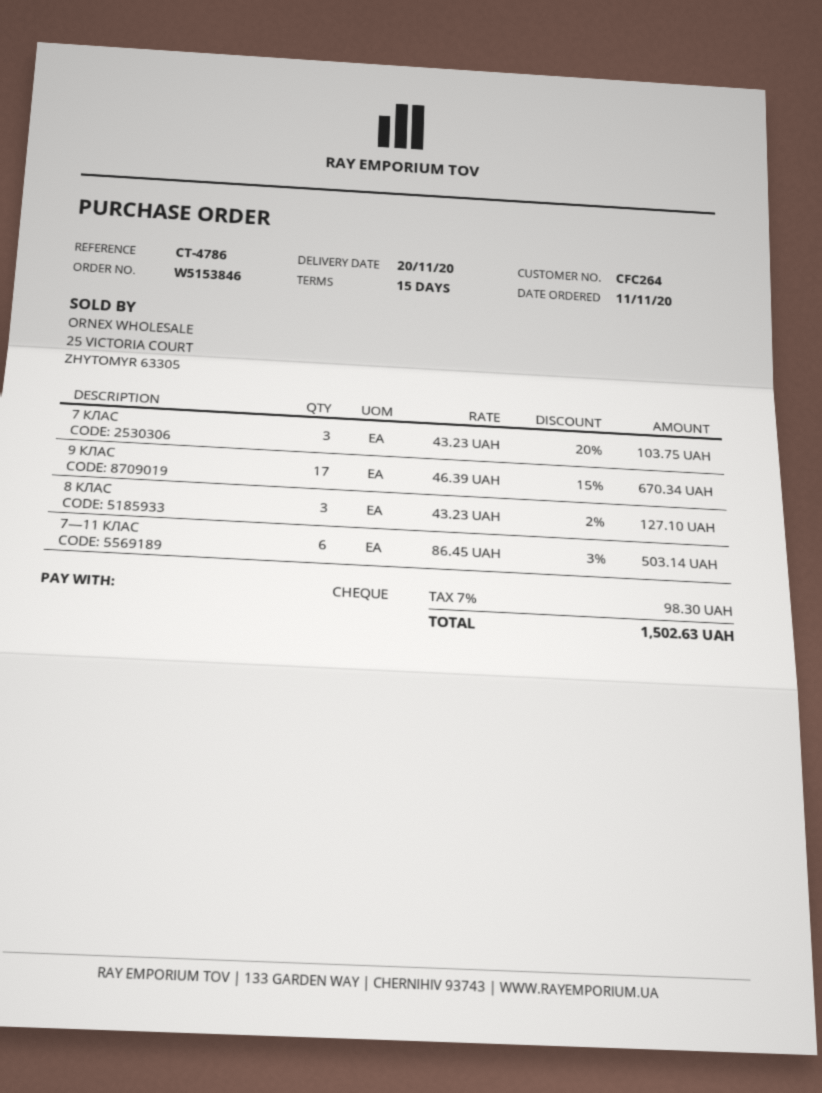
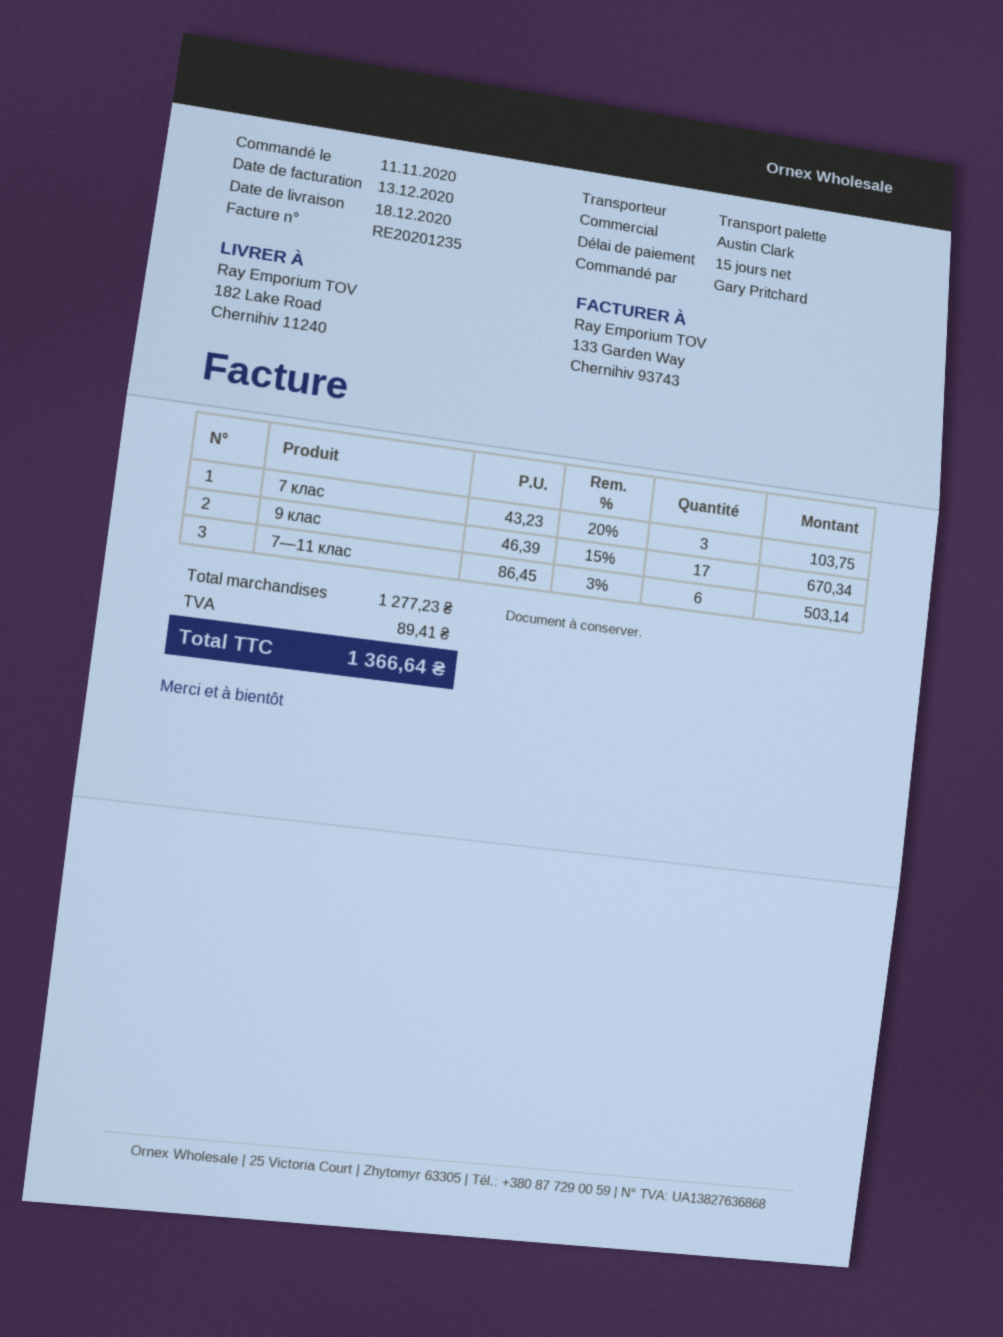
delivery date: 2020-11-20 -> 2020-12-18
8 КЛАС: 3 x 43.23 - 2% = 127.10 -> none
tax: 98.30 -> 89.41
total: 1502.63 -> 1366.64

